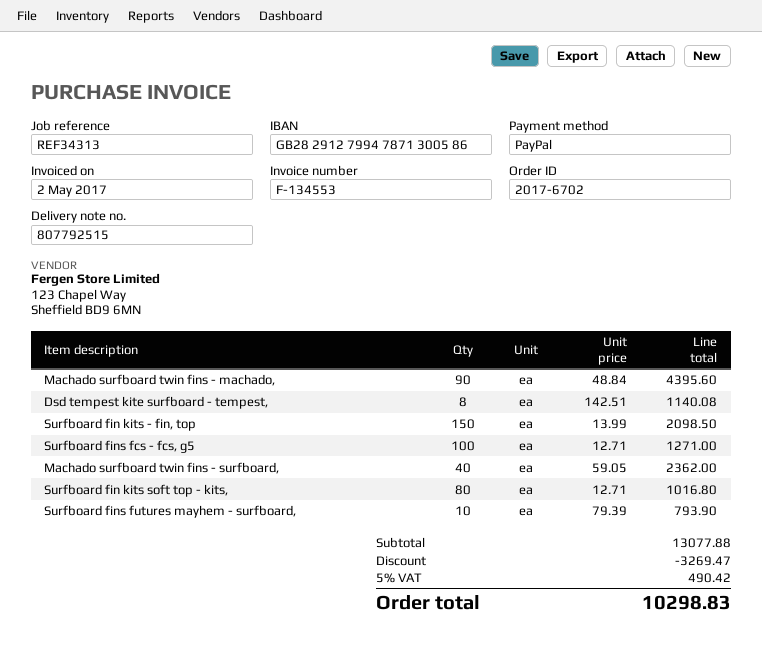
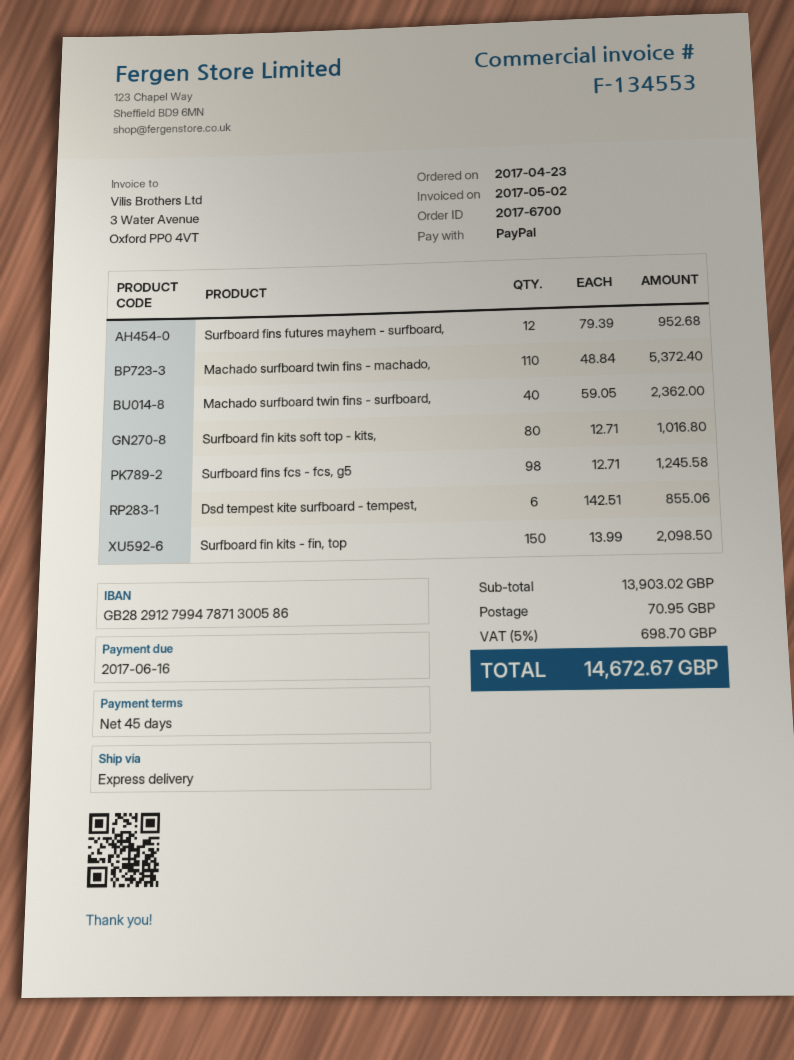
order number: 2017-6702 -> 2017-6700
Machado surfboard twin fins - machado,: 90 x 48.84 = 4395.60 -> 110 x 48.84 = 5372.40
Dsd tempest kite surfboard - tempest,: 8 x 142.51 = 1140.08 -> 6 x 142.51 = 855.06
Surfboard fins fcs - fcs, g5: 100 x 12.71 = 1271.00 -> 98 x 12.71 = 1245.58
Surfboard fins futures mayhem - surfboard,: 10 x 79.39 = 793.90 -> 12 x 79.39 = 952.68
subtotal: 13077.88 -> 13903.02
discount: 3269.47 -> none
shipping: none -> 70.95
tax: 5% = 490.42 -> 5% = 698.70
total: 10298.83 -> 14672.67

